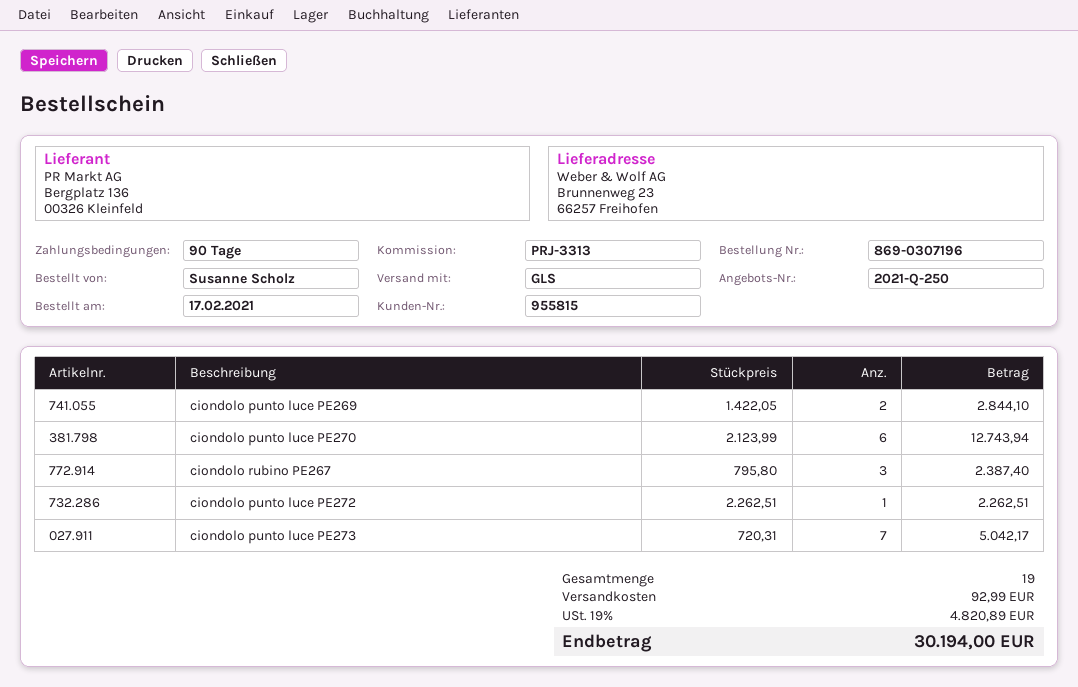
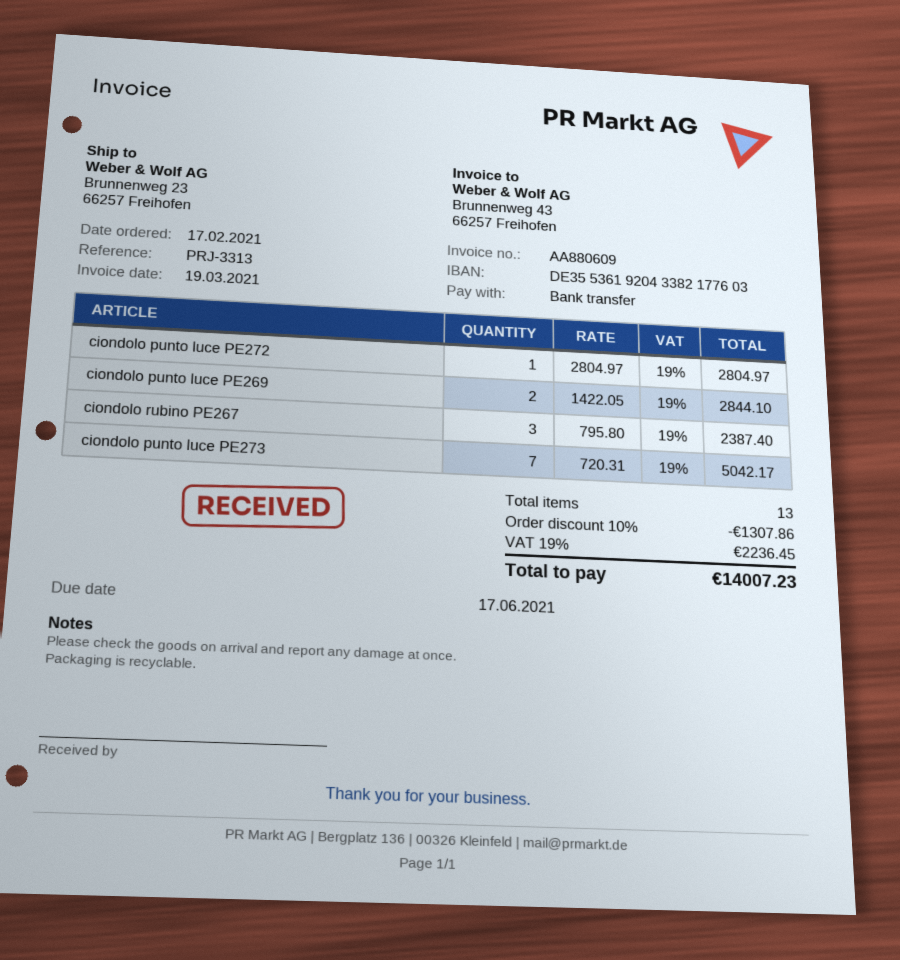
ciondolo punto luce PE270: 6 x 2123.99 = 12743.94 -> none
ciondolo punto luce PE272: 1 x 2262.51 = 2262.51 -> 1 x 2804.97 = 2804.97
total quantity: 19 -> 13
discount: none -> 10% = 1307.86
shipping: 92.99 -> none
tax: 19% = 4820.89 -> 19% = 2236.45
total: 30194.00 -> 14007.23

